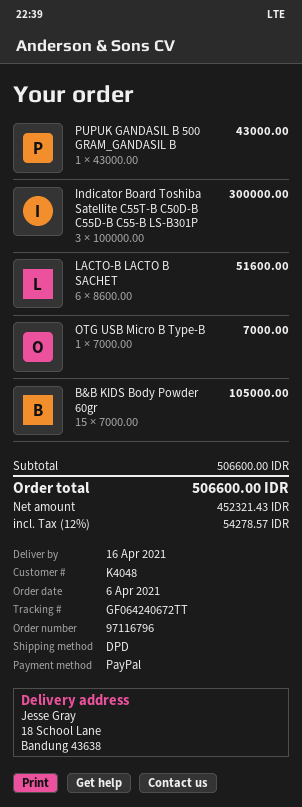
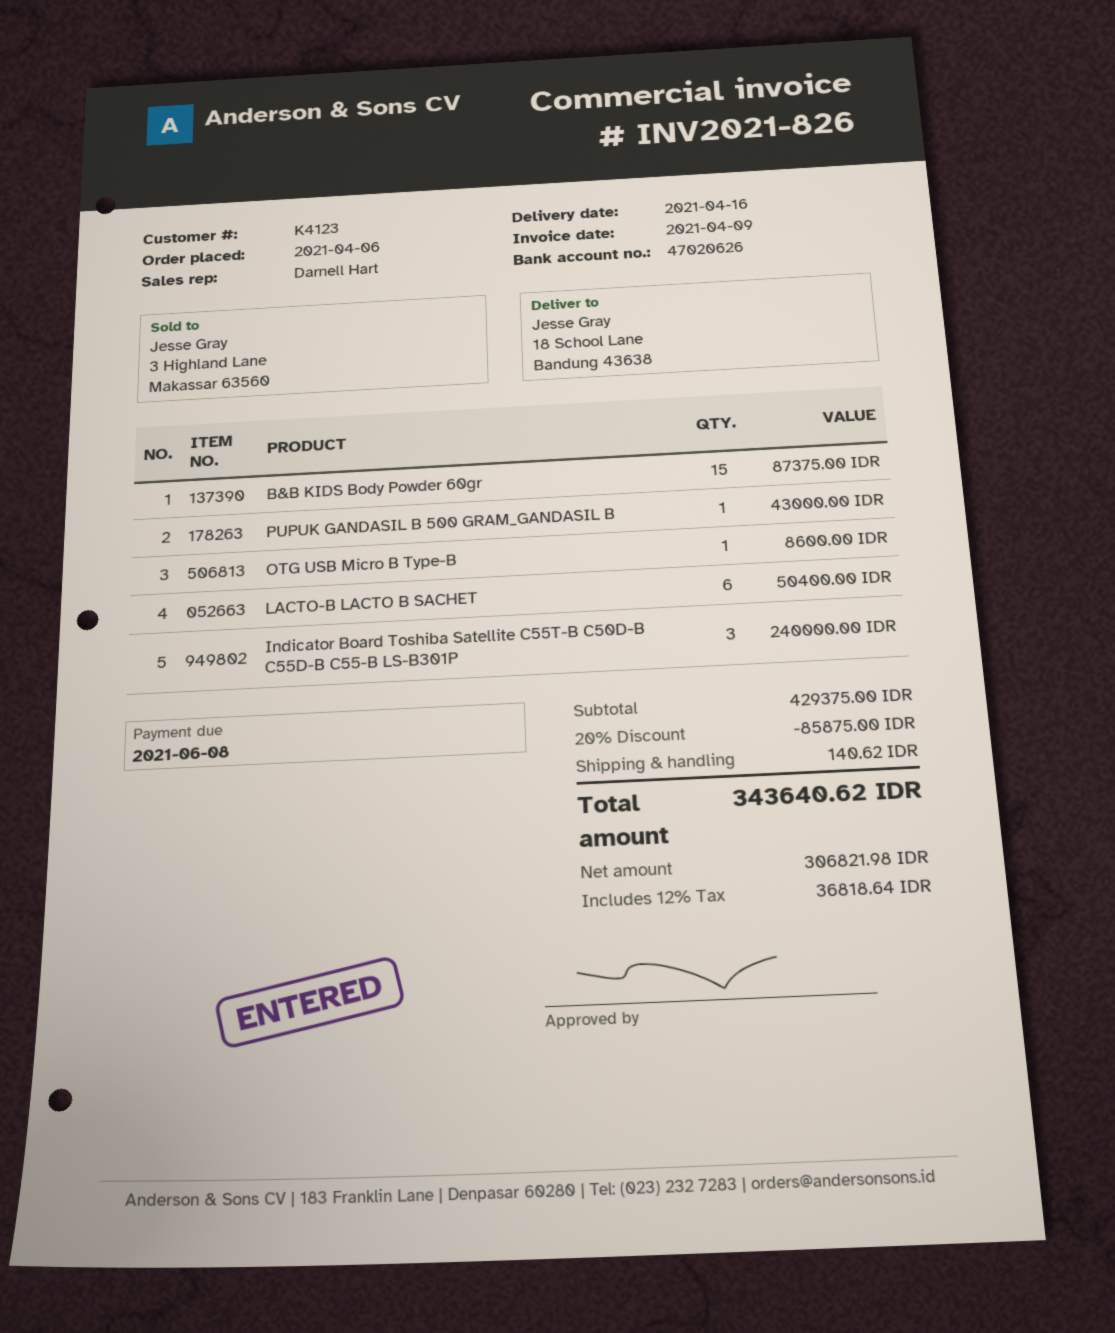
customer number: K4048 -> K4123
Indicator Board Toshiba Satellite C55T-B C50D-B C55D-B C55-B LS-B301P: 3 for 300000.00 -> 3 for 240000.00
LACTO-B LACTO B SACHET: 6 for 51600.00 -> 6 for 50400.00
OTG USB Micro B Type-B: 1 for 7000.00 -> 1 for 8600.00
B&B KIDS Body Powder 60gr: 15 for 105000.00 -> 15 for 87375.00
subtotal: 506600.00 -> 429375.00
discount: none -> 20% = 85875.00
shipping: none -> 140.62
net: 452321.43 -> 306821.98
tax: 12% = 54278.57 -> 12% = 36818.64
total: 506600.00 -> 343640.62

